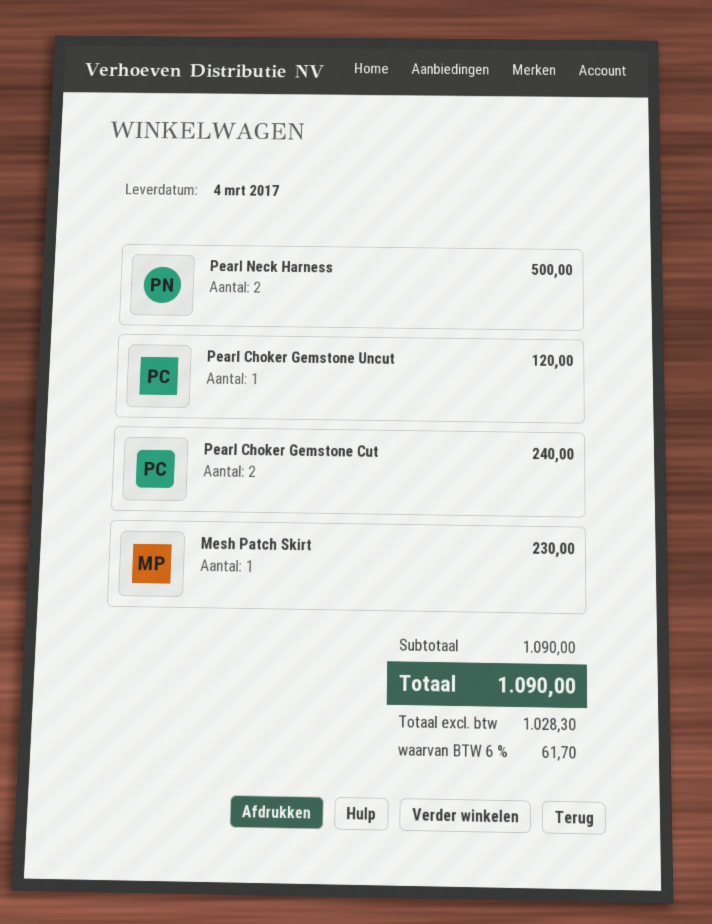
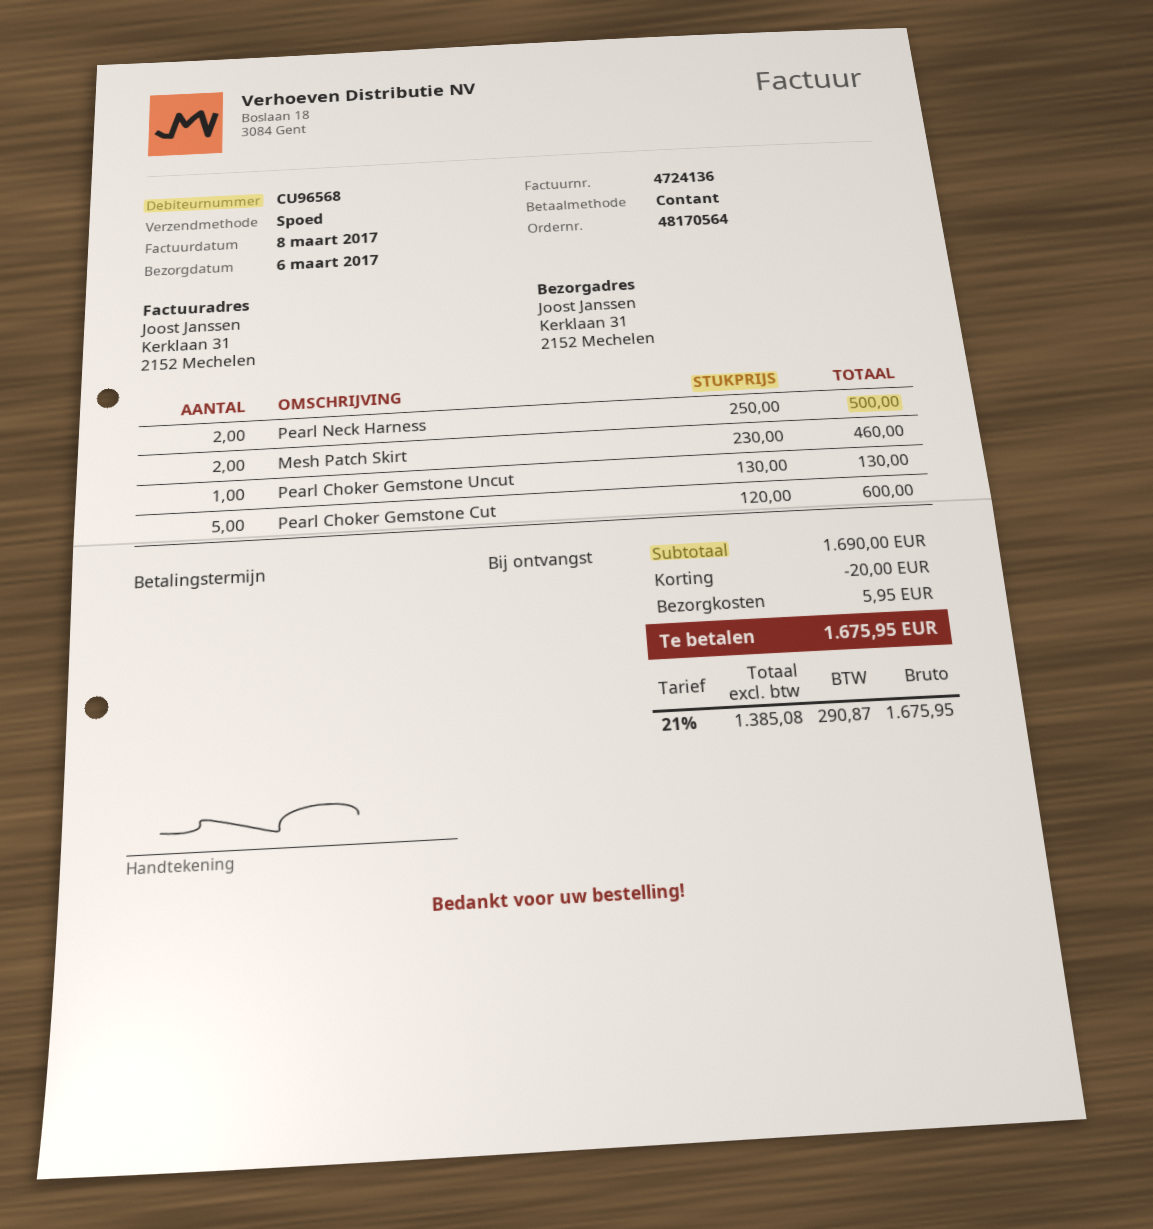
delivery date: 2017-03-04 -> 2017-03-06
Pearl Choker Gemstone Uncut: 1 for 120.00 -> 1 for 130.00
Pearl Choker Gemstone Cut: 2 for 240.00 -> 5 for 600.00
Mesh Patch Skirt: 1 for 230.00 -> 2 for 460.00
subtotal: 1090.00 -> 1690.00
discount: none -> 20.00
shipping: none -> 5.95
net: 1028.30 -> 1385.08
tax: 6% = 61.70 -> 21% = 290.87
total: 1090.00 -> 1675.95

